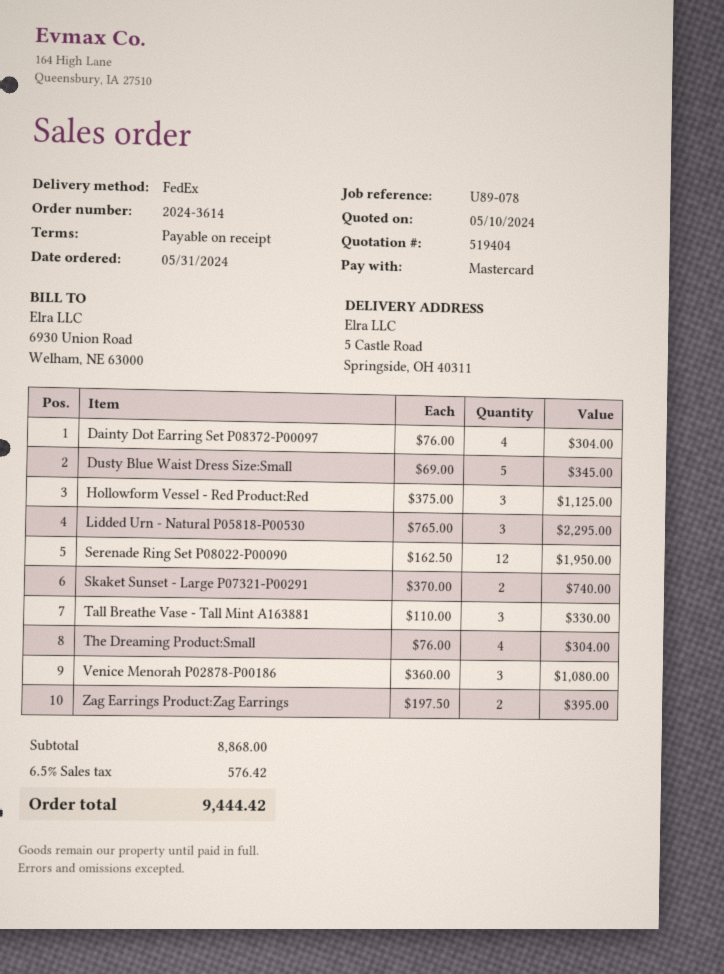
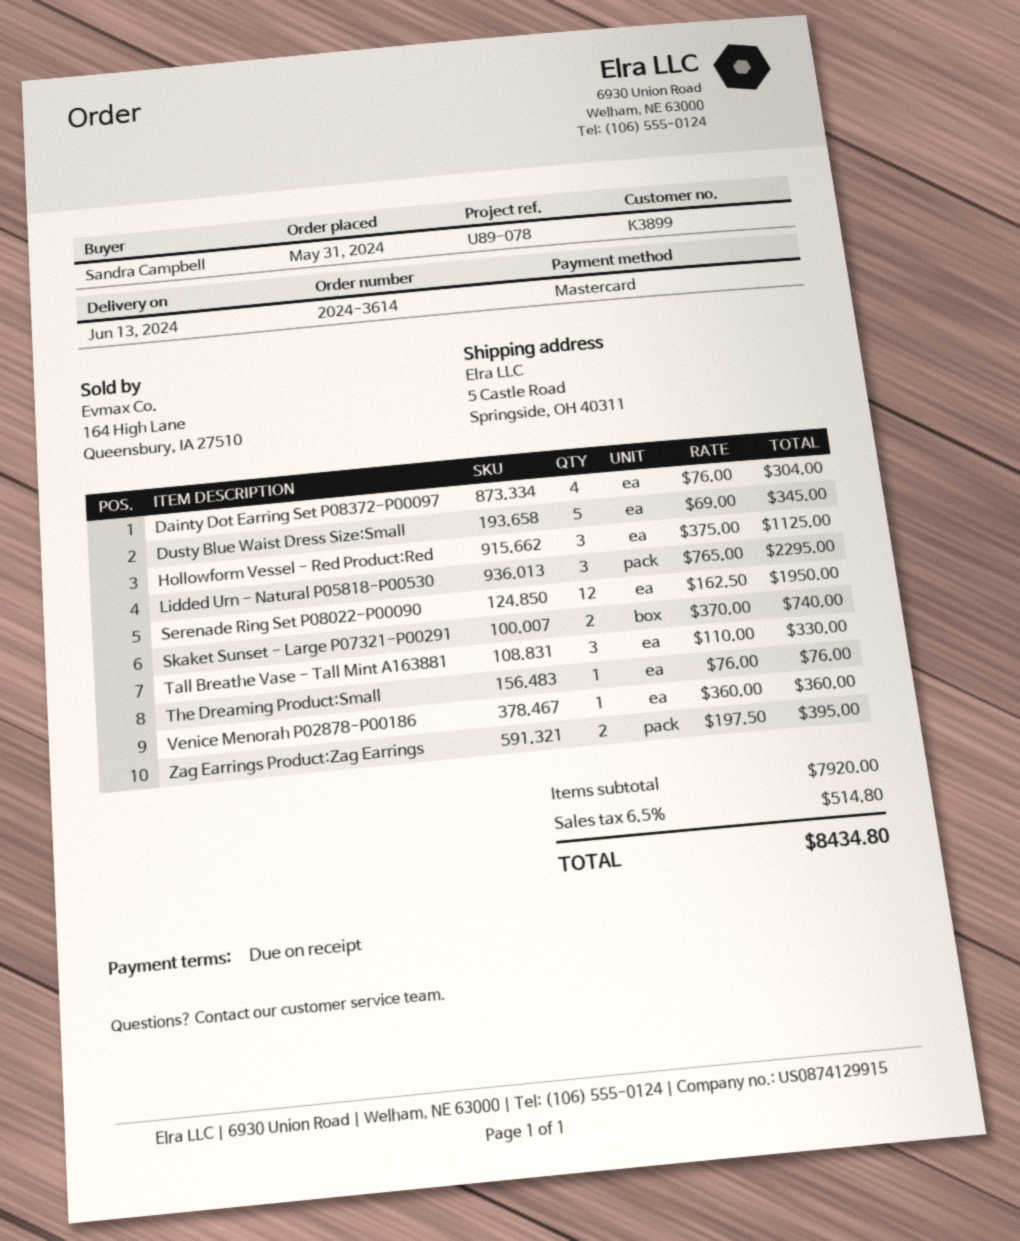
The Dreaming Product:Small: 4 x 76.00 = 304.00 -> 1 x 76.00 = 76.00
Venice Menorah P02878-P00186: 3 x 360.00 = 1080.00 -> 1 x 360.00 = 360.00
subtotal: 8868.00 -> 7920.00
tax: 6.5% = 576.42 -> 6.5% = 514.80
total: 9444.42 -> 8434.80

